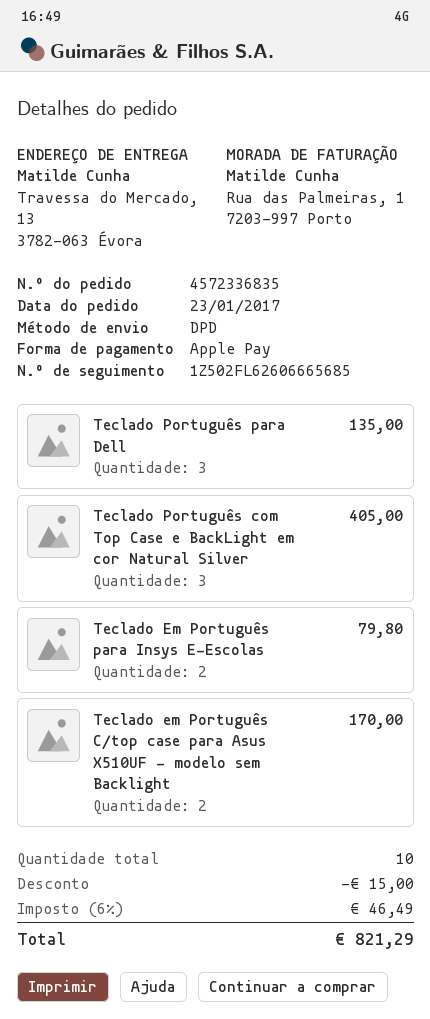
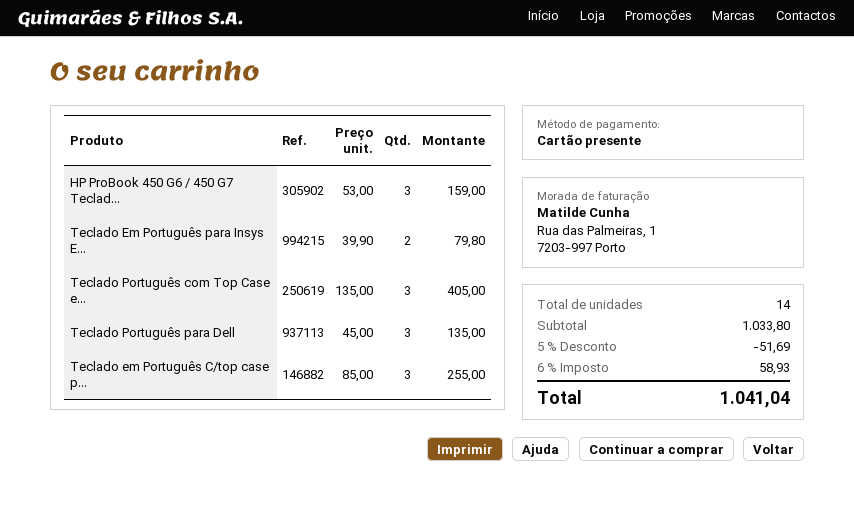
payment method: Apple Pay -> gift card
Teclado em Português C/top case para Asus X510UF - modelo sem Backlight: 2 for 170.00 -> 3 for 255.00
HP ProBook 450 G6 / 450 G7 Teclad...: none -> 3 for 159.00
total quantity: 10 -> 14
discount: 15.00 -> 51.69
tax: 6% = 46.49 -> 6% = 58.93
total: 821.29 -> 1041.04

